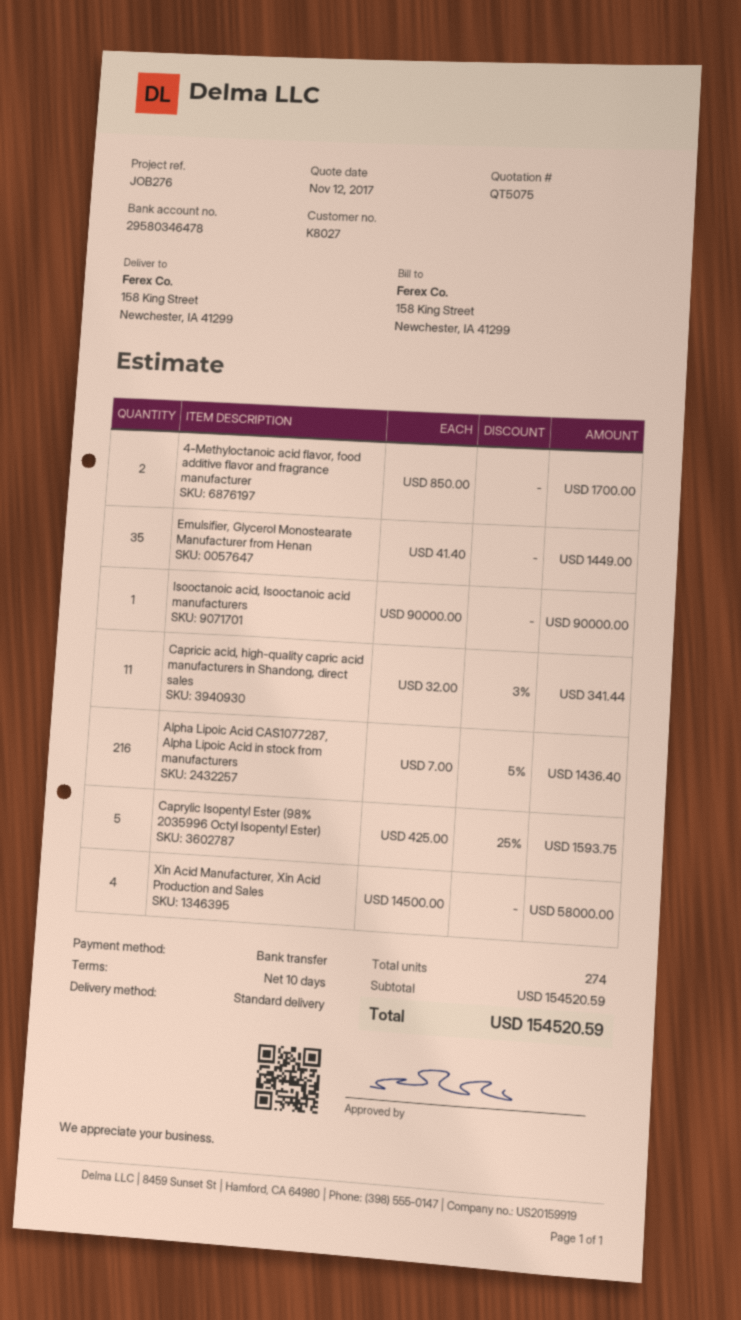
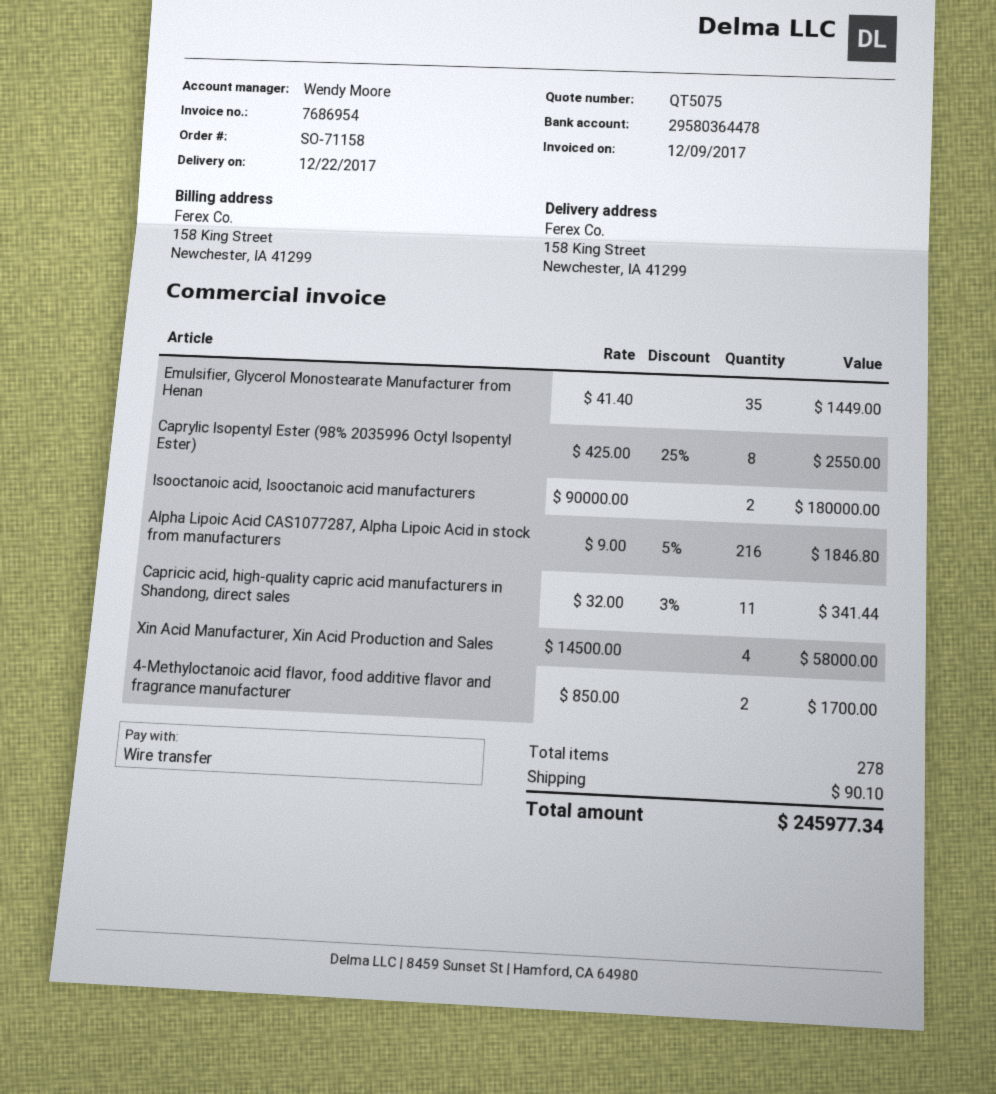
bank account: 29580346478 -> 29580364478
Isooctanoic acid, Isooctanoic acid manufacturers: 1 x 90000.00 = 90000.00 -> 2 x 90000.00 = 180000.00
Alpha Lipoic Acid CAS1077287, Alpha Lipoic Acid in stock from manufacturers: 216 x 7.00 - 5% = 1436.40 -> 216 x 9.00 - 5% = 1846.80
Caprylic Isopentyl Ester (98% 2035996 Octyl Isopentyl Ester): 5 x 425.00 - 25% = 1593.75 -> 8 x 425.00 - 25% = 2550.00
total quantity: 274 -> 278
shipping: none -> 90.10
total: 154520.59 -> 245977.34

